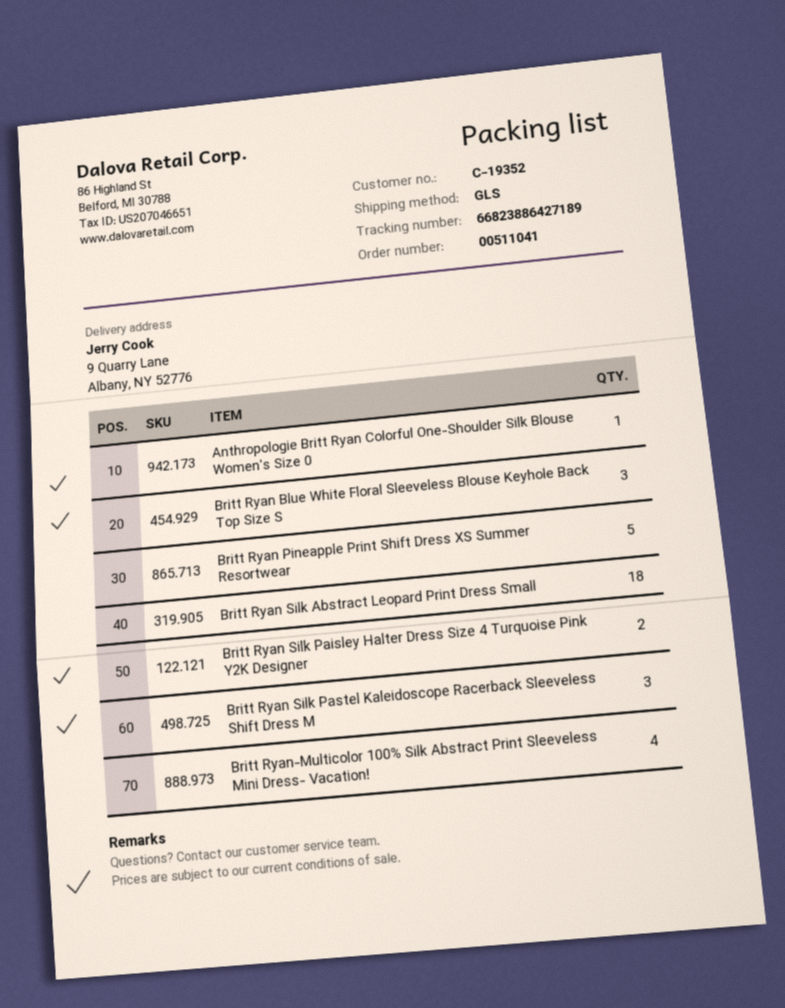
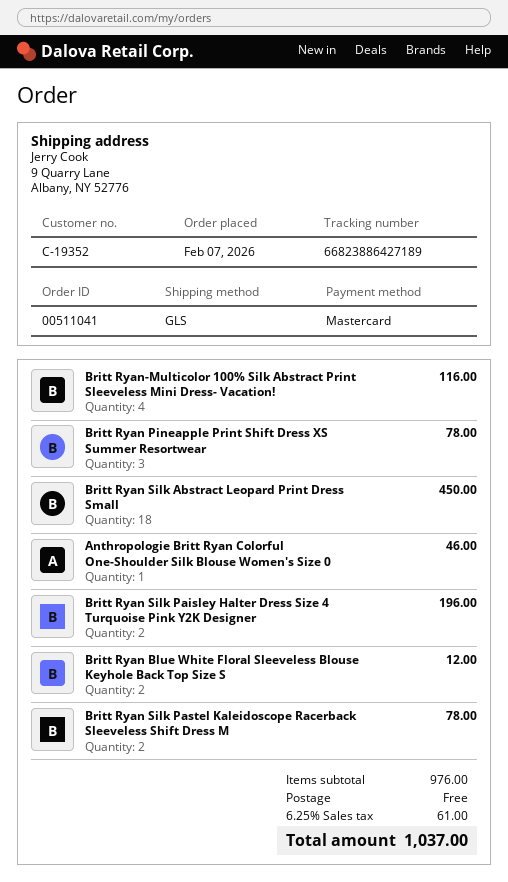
Britt Ryan Blue White Floral Sleeveless Blouse Keyhole Back Top Size S: 3 -> 2
Britt Ryan Pineapple Print Shift Dress XS Summer Resortwear: 5 -> 3
Britt Ryan Silk Pastel Kaleidoscope Racerback Sleeveless Shift Dress M: 3 -> 2

